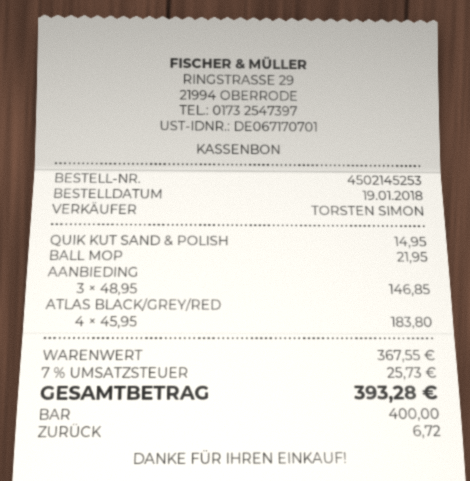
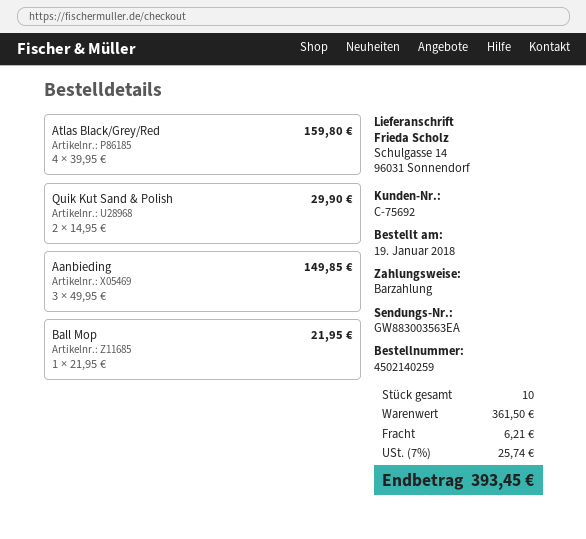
order number: 4502145253 -> 4502140259
QUIK KUT SAND & POLISH: 1 x 14.95 = 14.95 -> 2 x 14.95 = 29.90
AANBIEDING: 3 x 48.95 = 146.85 -> 3 x 49.95 = 149.85
ATLAS BLACK/GREY/RED: 4 x 45.95 = 183.80 -> 4 x 39.95 = 159.80
subtotal: 367.55 -> 361.50
shipping: none -> 6.21
tax: 7% = 25.73 -> 7% = 25.74
total: 393.28 -> 393.45

